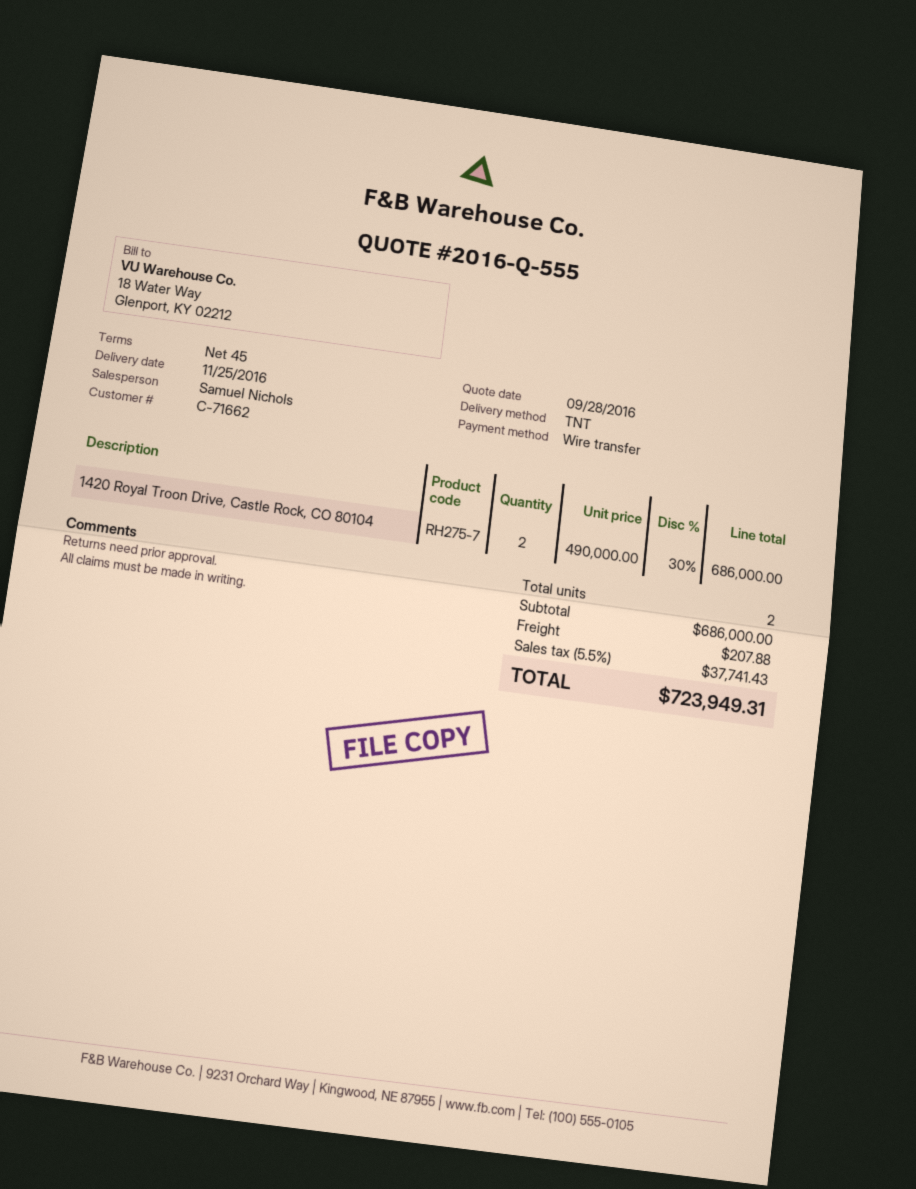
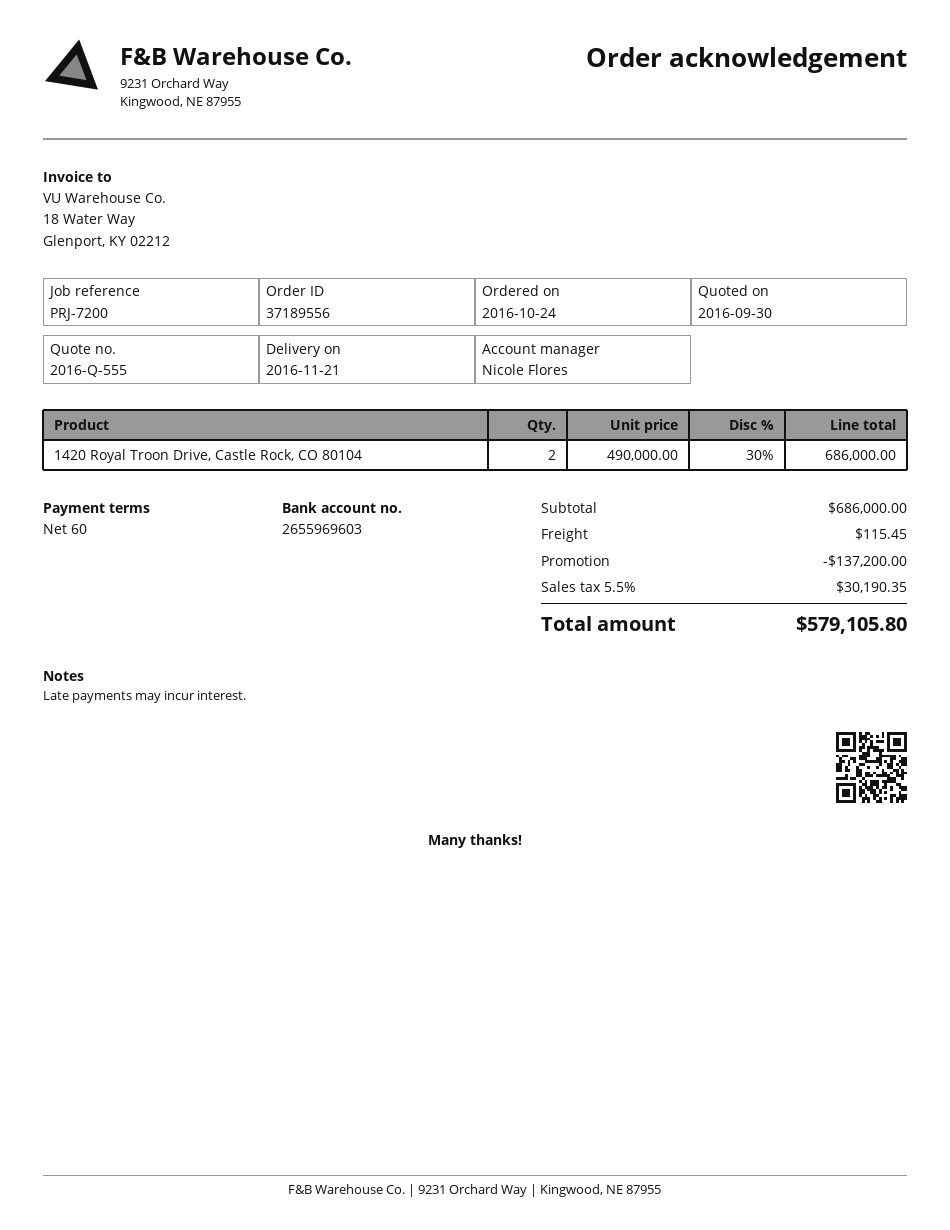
quote date: 2016-09-28 -> 2016-09-30
delivery date: 2016-11-25 -> 2016-11-21
payment terms: 45 days -> 60 days
sales rep: Samuel Nichols -> Nicole Flores
discount: none -> 137200.00
shipping: 207.88 -> 115.45
tax: 5.5% = 37741.43 -> 5.5% = 30190.35
total: 723949.31 -> 579105.80

